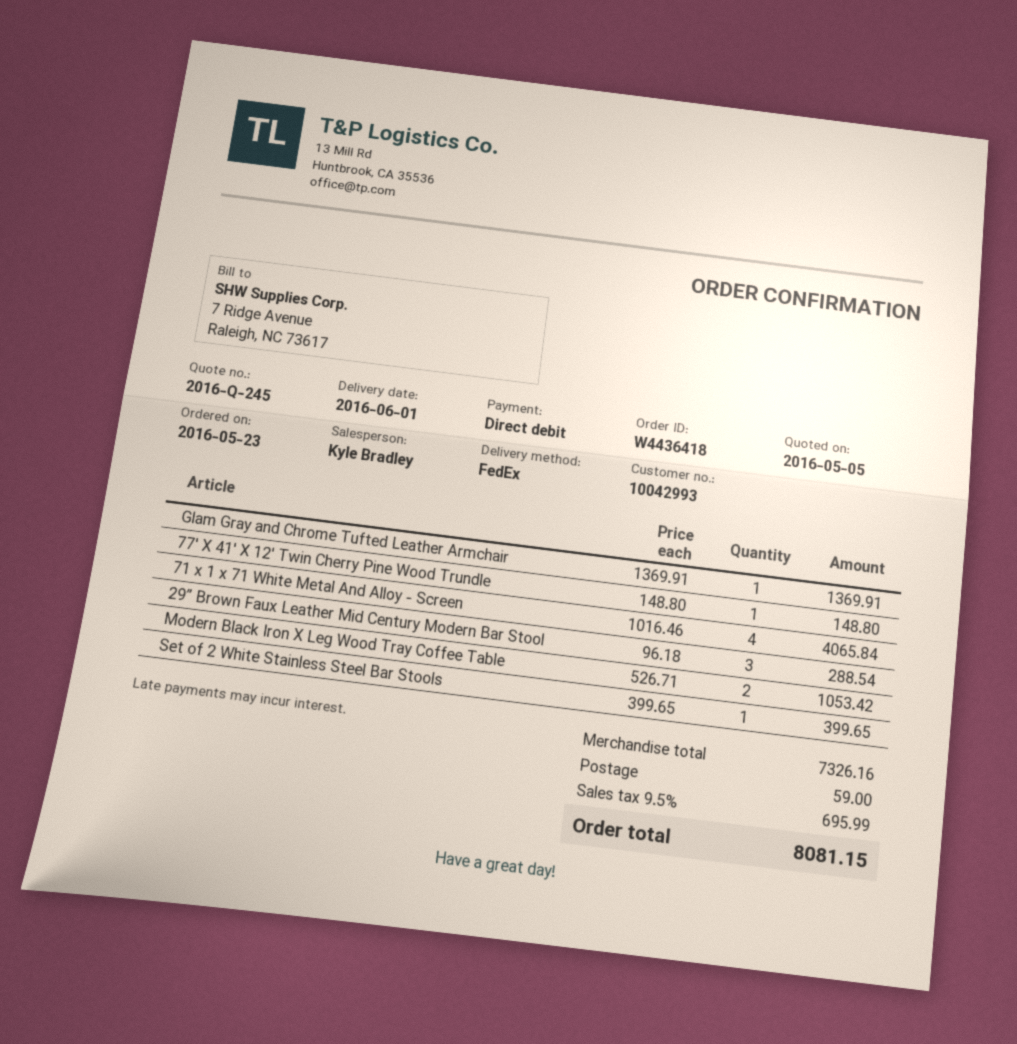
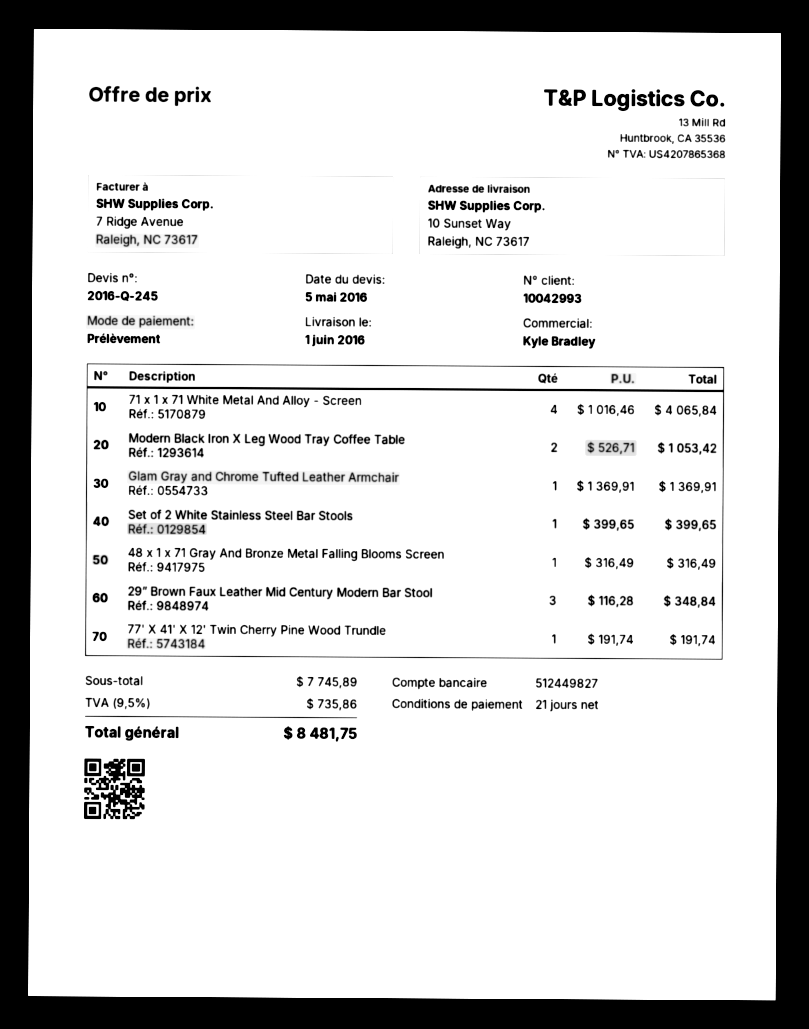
77' X 41' X 12' Twin Cherry Pine Wood Trundle: 1 x 148.80 = 148.80 -> 1 x 191.74 = 191.74
29” Brown Faux Leather Mid Century Modern Bar Stool: 3 x 96.18 = 288.54 -> 3 x 116.28 = 348.84
48 x 1 x 71 Gray And Bronze Metal Falling Blooms Screen: none -> 1 x 316.49 = 316.49
subtotal: 7326.16 -> 7745.89
shipping: 59.00 -> none
tax: 9.5% = 695.99 -> 9.5% = 735.86
total: 8081.15 -> 8481.75

